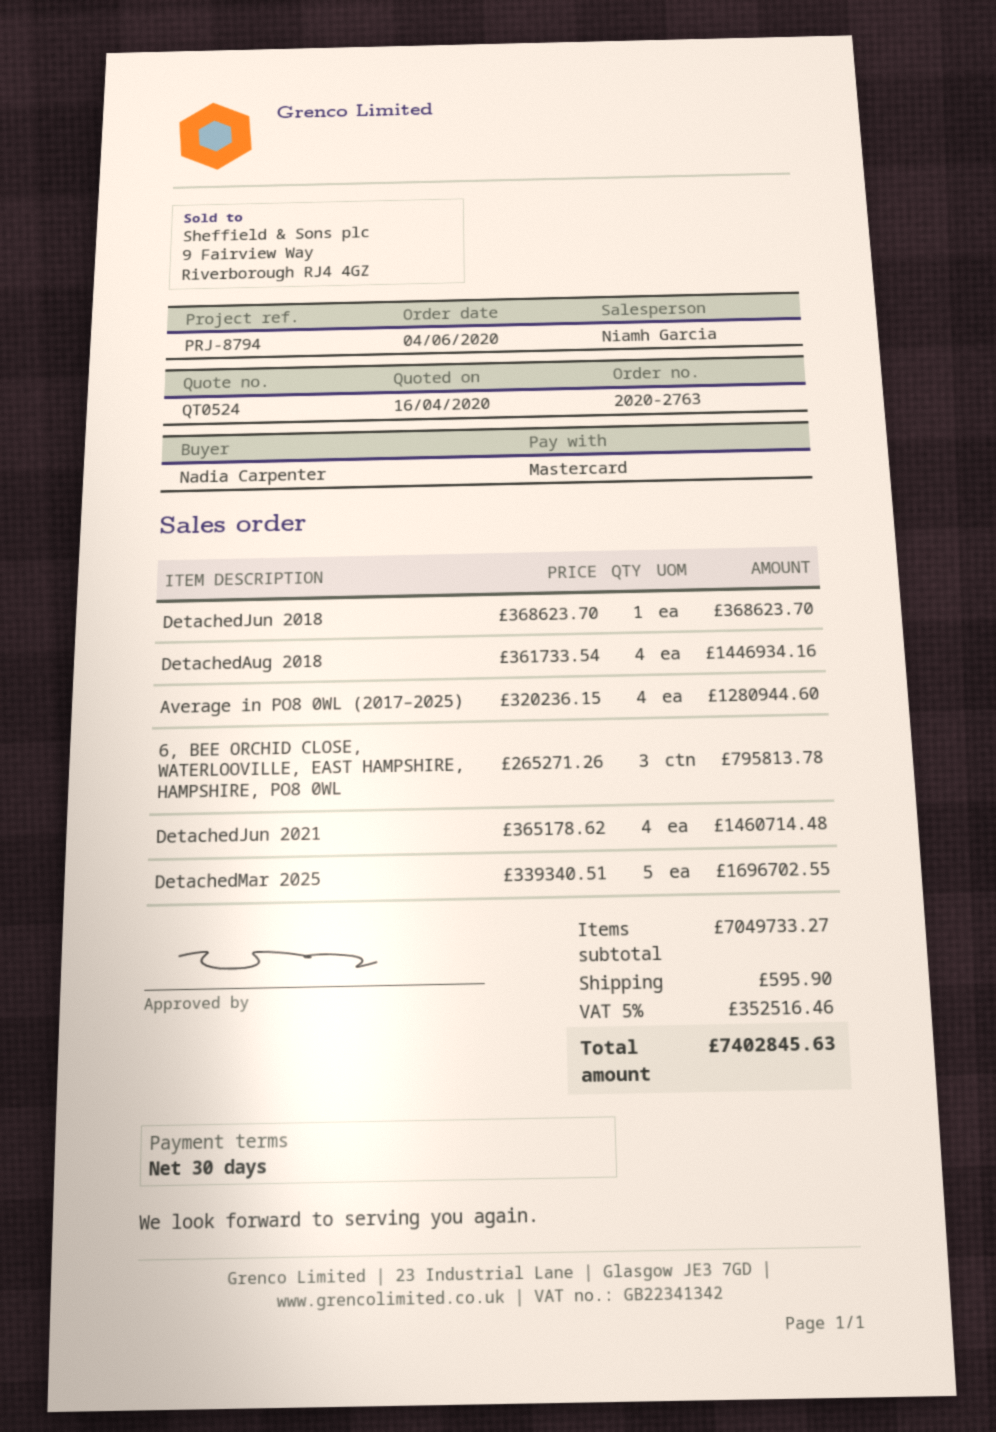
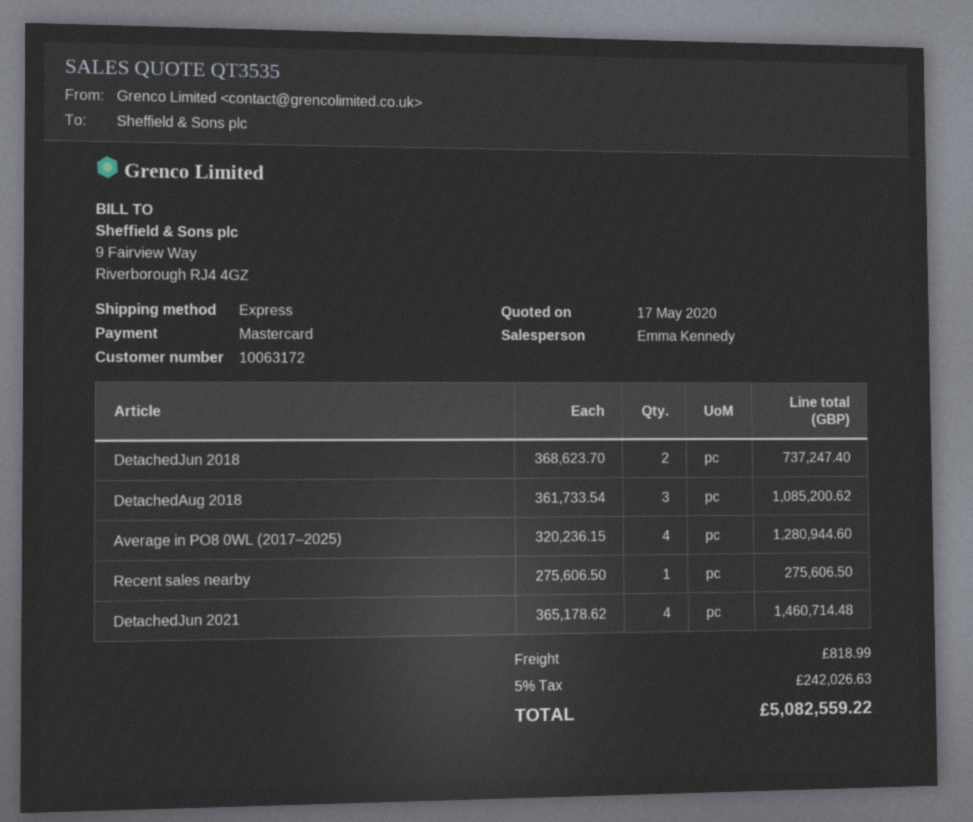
quote number: QT0524 -> QT3535
quote date: 2020-04-16 -> 2020-05-17
sales rep: Niamh Garcia -> Emma Kennedy
DetachedJun 2018: 1 x 368623.70 = 368623.70 -> 2 x 368623.70 = 737247.40
DetachedAug 2018: 4 x 361733.54 = 1446934.16 -> 3 x 361733.54 = 1085200.62
6, BEE ORCHID CLOSE, WATERLOOVILLE, EAST HAMPSHIRE, HAMPSHIRE, PO8 0WL: 3 x 265271.26 = 795813.78 -> none
DetachedMar 2025: 5 x 339340.51 = 1696702.55 -> none
Recent sales nearby: none -> 1 x 275606.50 = 275606.50
shipping: 595.90 -> 818.99
tax: 5% = 352516.46 -> 5% = 242026.63
total: 7402845.63 -> 5082559.22

